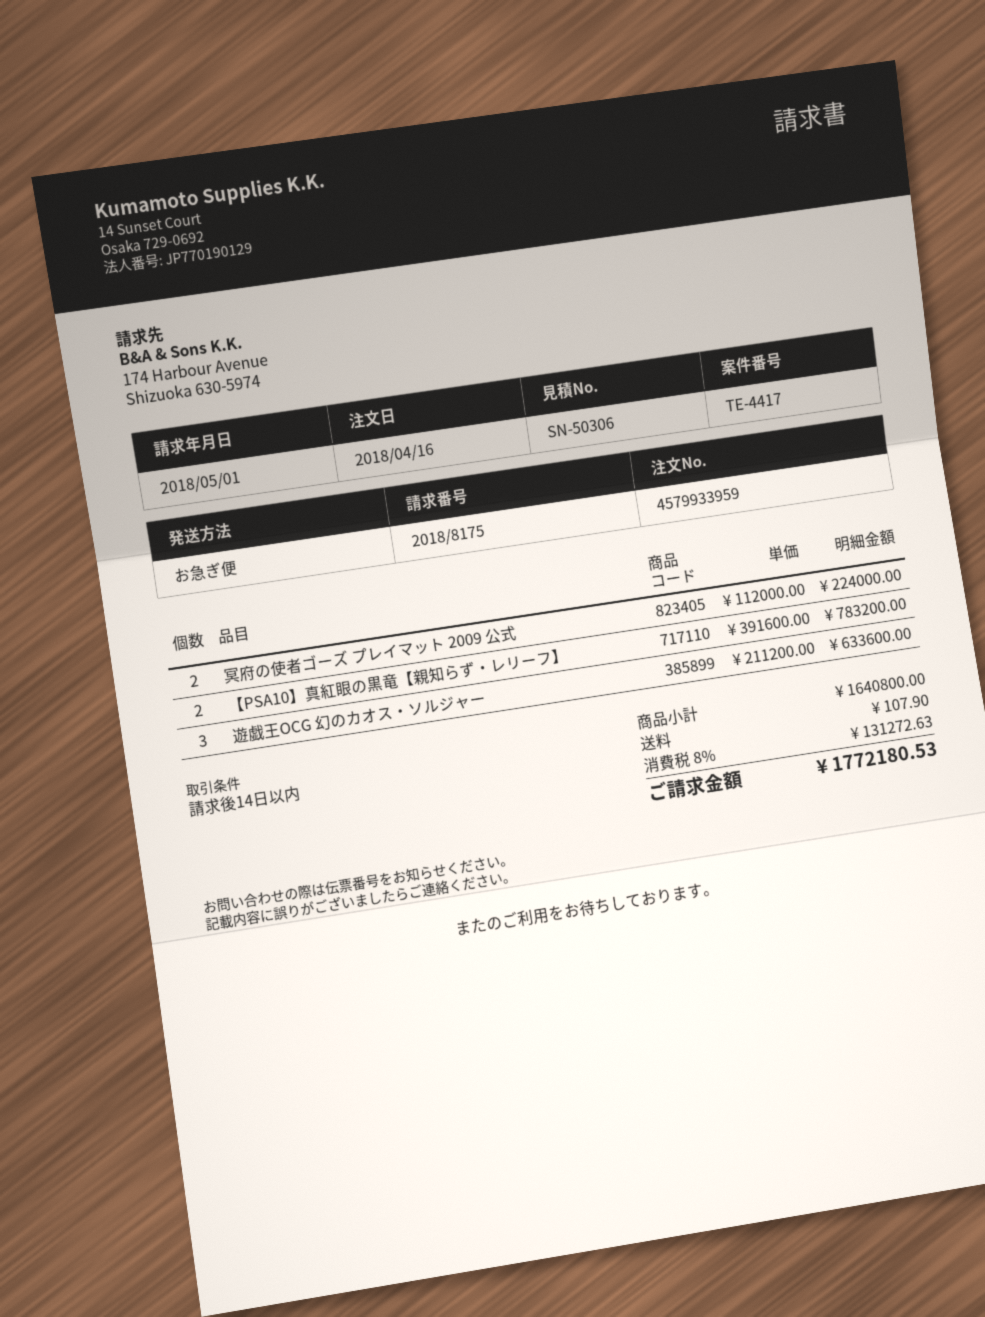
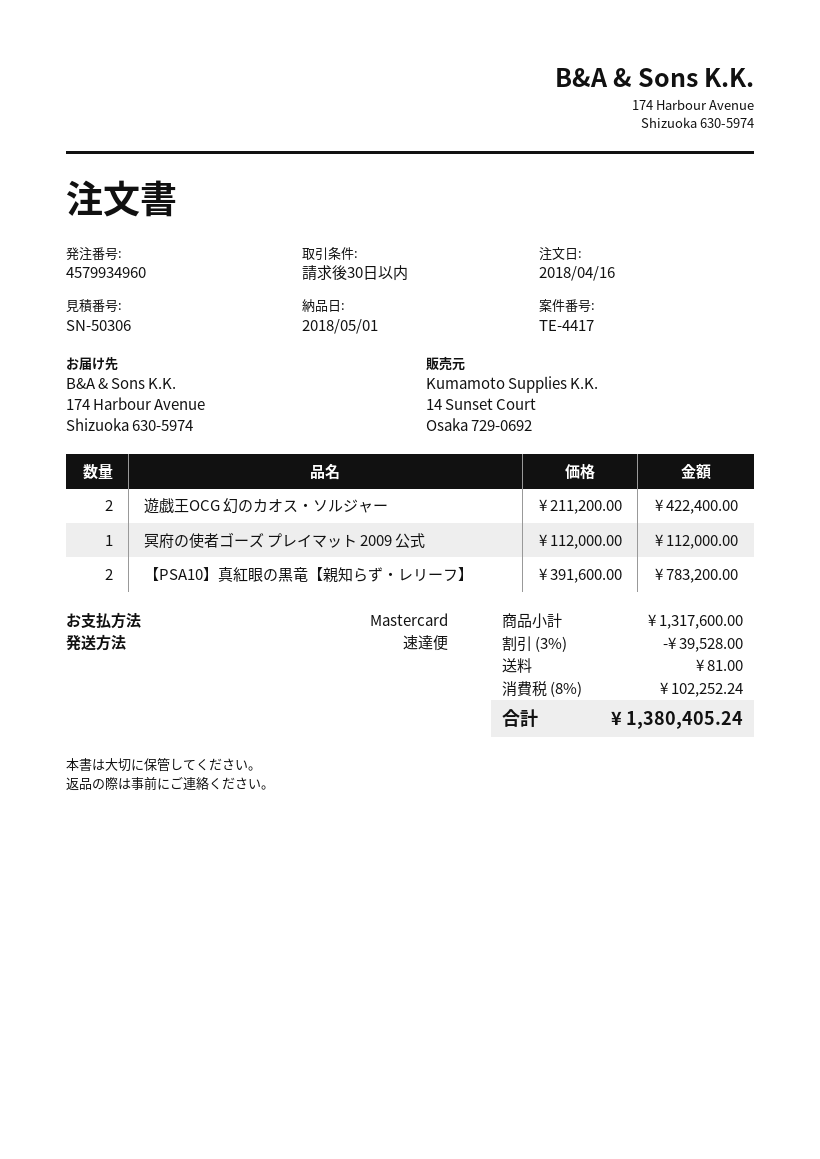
order number: 4579933959 -> 4579934960
payment terms: 14 days -> 30 days
冥府の使者ゴーズ プレイマット 2009 公式: 2 x 112000.00 = 224000.00 -> 1 x 112000.00 = 112000.00
遊戯王OCG 幻のカオス・ソルジャー: 3 x 211200.00 = 633600.00 -> 2 x 211200.00 = 422400.00
subtotal: 1640800.00 -> 1317600.00
discount: none -> 3% = 39528.00
shipping: 107.90 -> 81.00
tax: 8% = 131272.63 -> 8% = 102252.24
total: 1772180.53 -> 1380405.24

